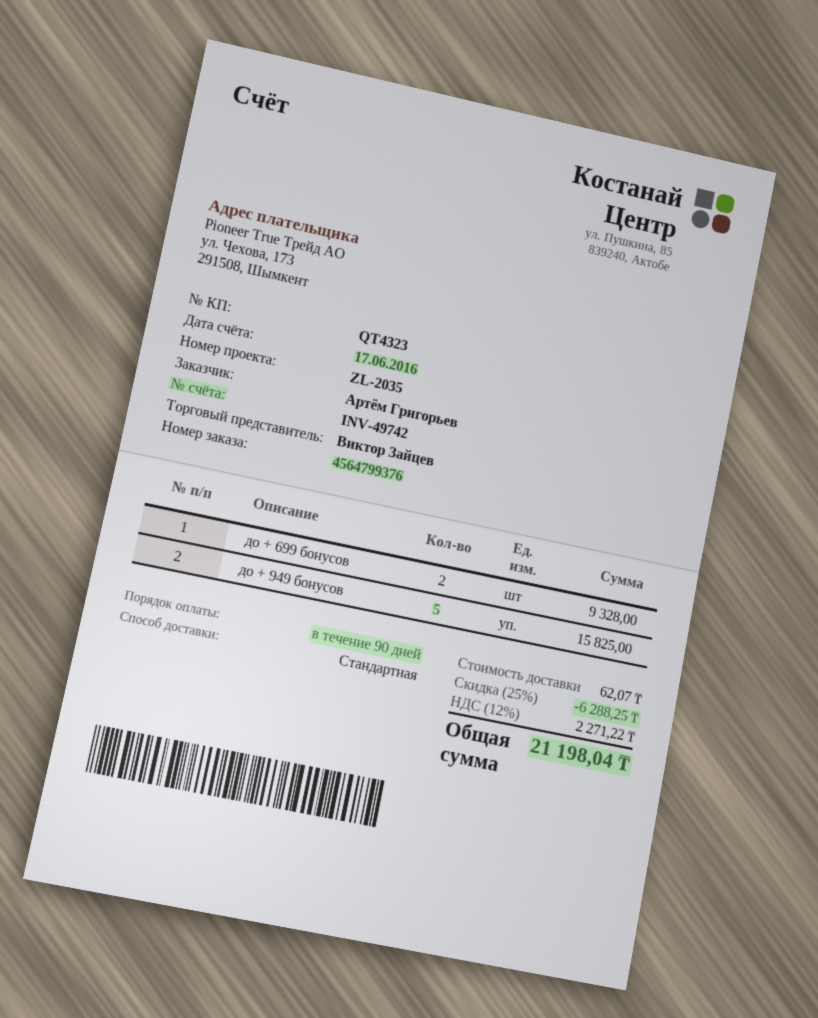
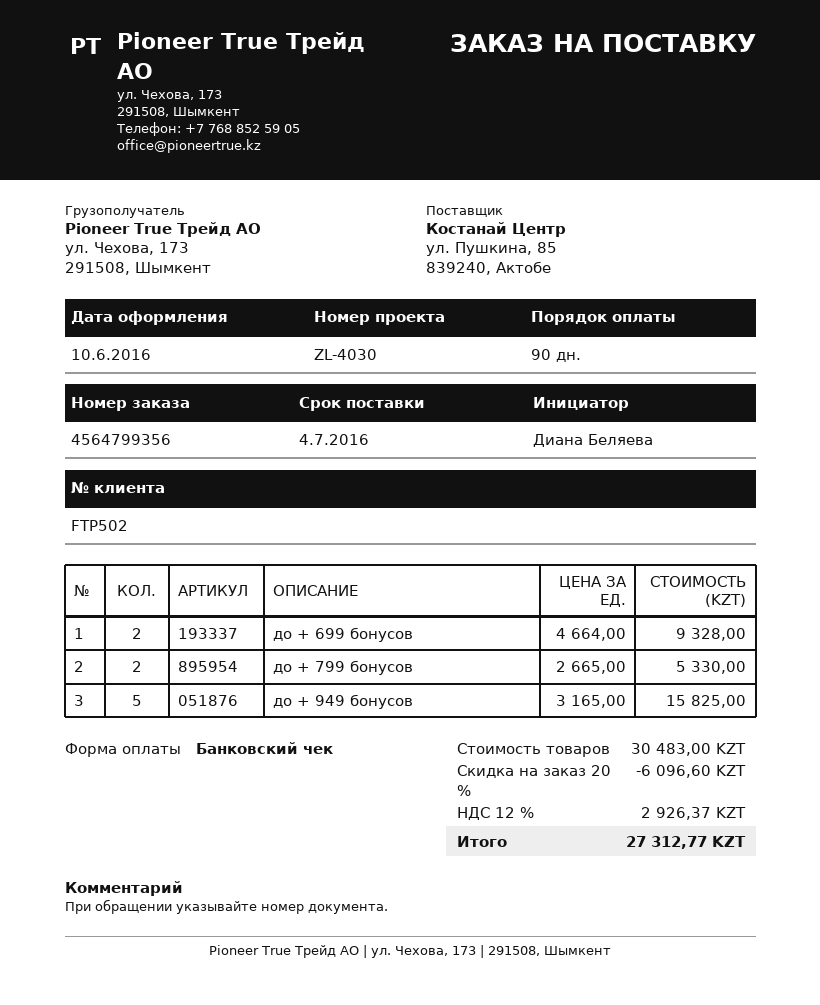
order number: 4564799376 -> 4564799356
reference: ZL-2035 -> ZL-4030
ordered by: Артём Григорьев -> Диана Беляева
до + 799 бонусов: none -> 2 for 5330.00
discount: 25% = 6288.25 -> 20% = 6096.60
shipping: 62.07 -> none
tax: 12% = 2271.22 -> 12% = 2926.37
total: 21198.04 -> 27312.77

